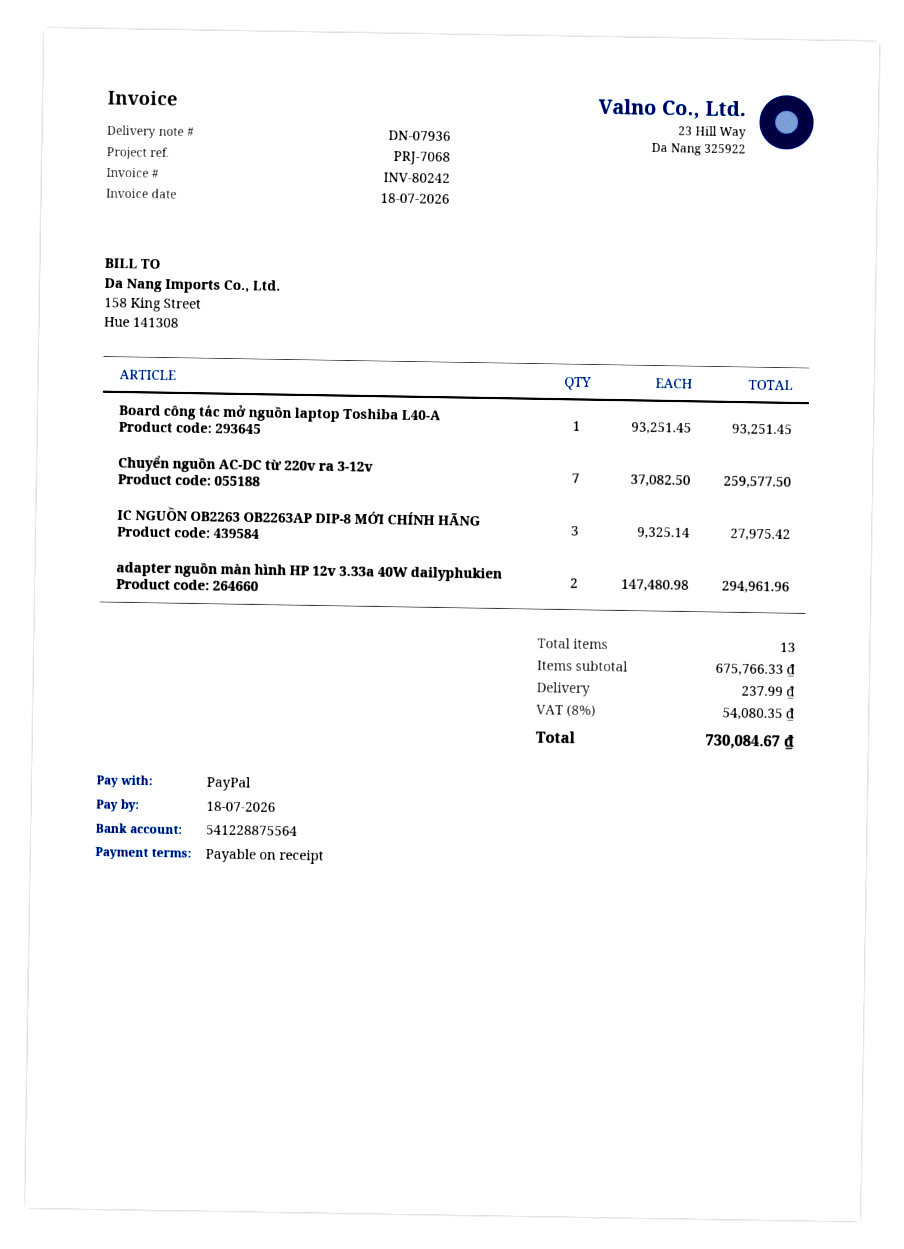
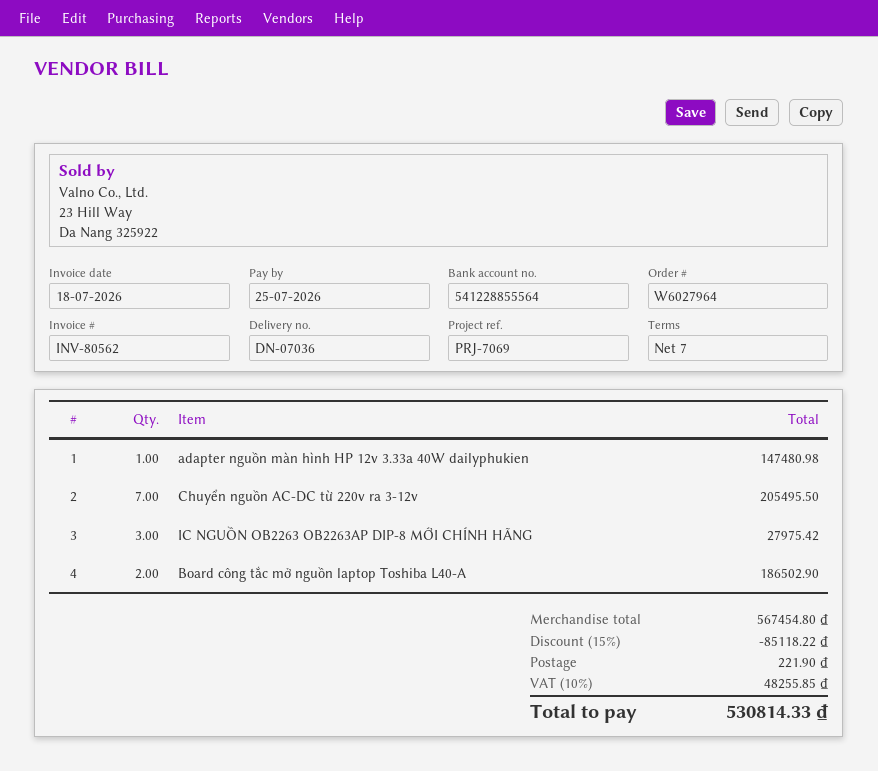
delivery note number: DN-07936 -> DN-07036
invoice number: INV-80242 -> INV-80562
payment terms: on receipt -> 7 days
due date: 2026-07-18 -> 2026-07-25
reference: PRJ-7068 -> PRJ-7069
bank account: 541228875564 -> 541228855564
Board công tắc mở nguồn laptop Toshiba L40-A: 1 for 93251.45 -> 2 for 186502.90
Chuyển nguồn AC-DC từ 220v ra 3-12v: 7 for 259577.50 -> 7 for 205495.50
adapter nguồn màn hình HP 12v 3.33a 40W dailyphukien: 2 for 294961.96 -> 1 for 147480.98
subtotal: 675766.33 -> 567454.80
discount: none -> 15% = 85118.22
shipping: 237.99 -> 221.90
tax: 8% = 54080.35 -> 10% = 48255.85
total: 730084.67 -> 530814.33

